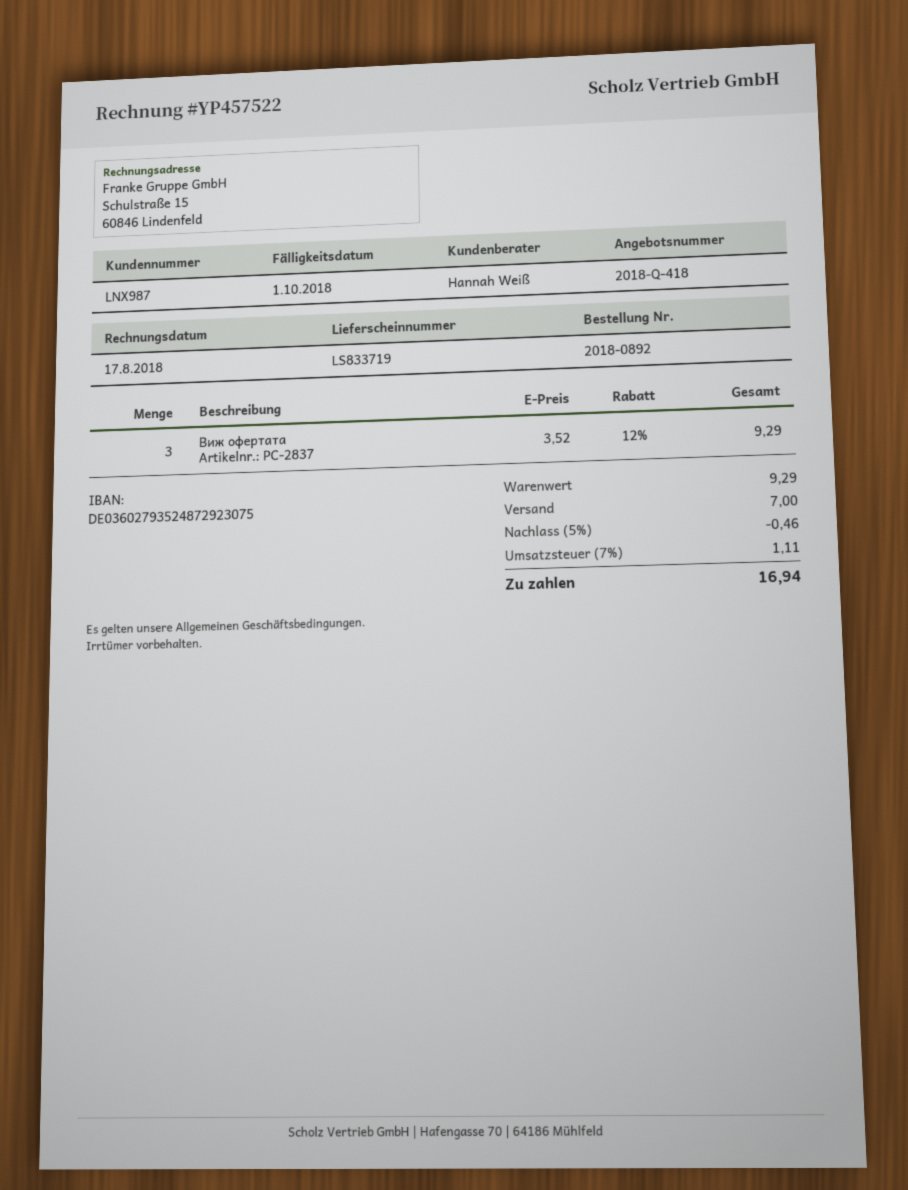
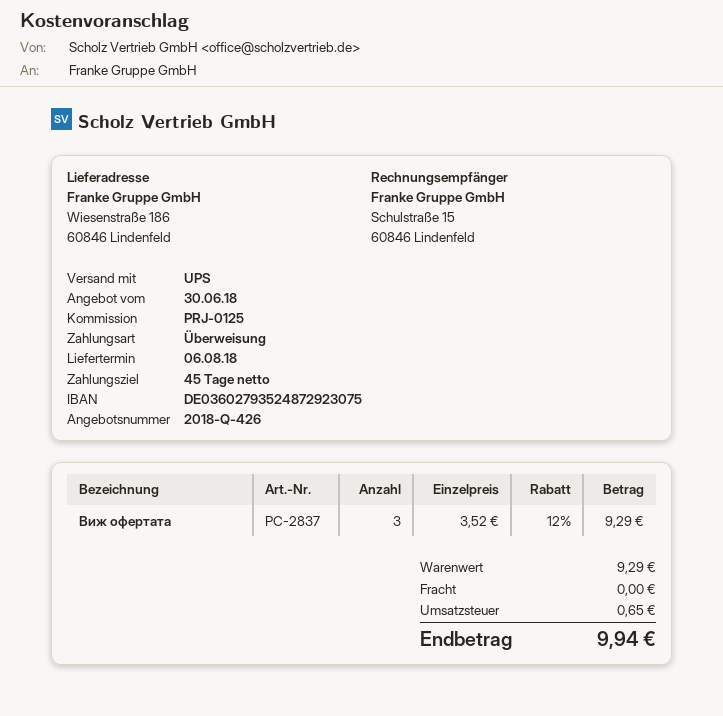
quote number: 2018-Q-418 -> 2018-Q-426
discount: 5% = 0.46 -> none
shipping: 7.00 -> 0.00
tax: 1.11 -> 0.65
total: 16.94 -> 9.94

